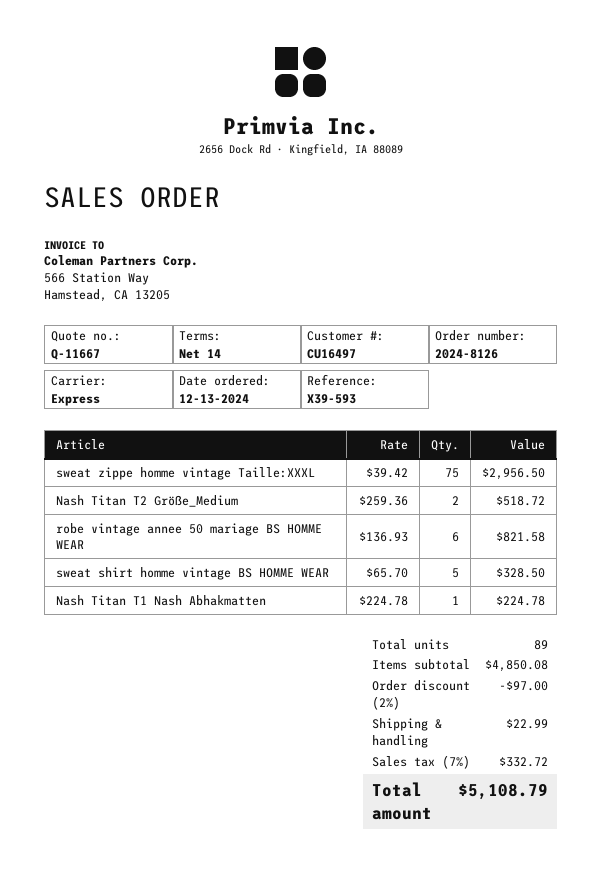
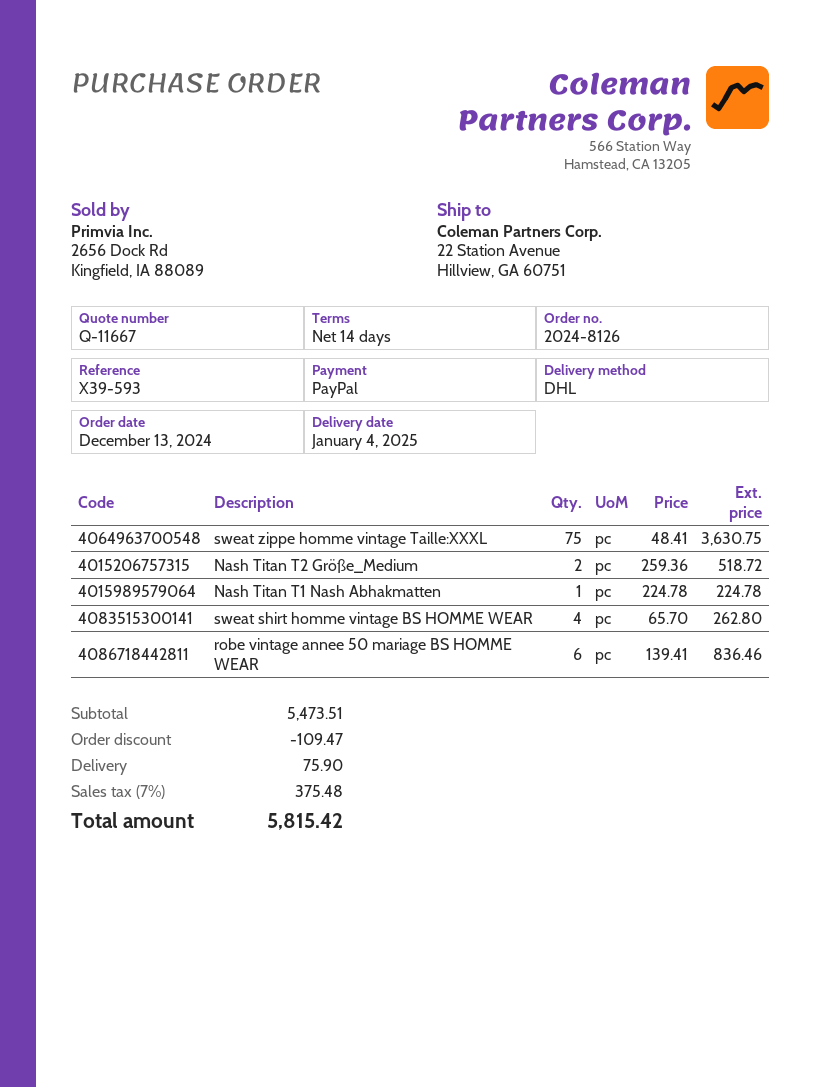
shipping method: express -> DHL
sweat zippe homme vintage Taille:XXXL: 75 x 39.42 = 2956.50 -> 75 x 48.41 = 3630.75
robe vintage annee 50 mariage BS HOMME WEAR: 6 x 136.93 = 821.58 -> 6 x 139.41 = 836.46
sweat shirt homme vintage BS HOMME WEAR: 5 x 65.70 = 328.50 -> 4 x 65.70 = 262.80
subtotal: 4850.08 -> 5473.51
discount: 97.00 -> 109.47
shipping: 22.99 -> 75.90
tax: 7% = 332.72 -> 7% = 375.48
total: 5108.79 -> 5815.42

